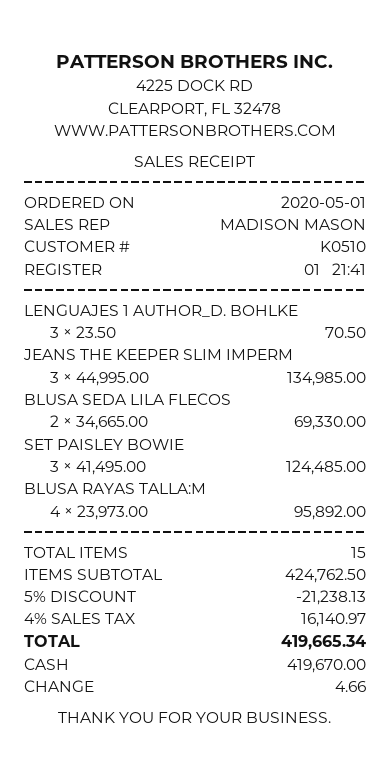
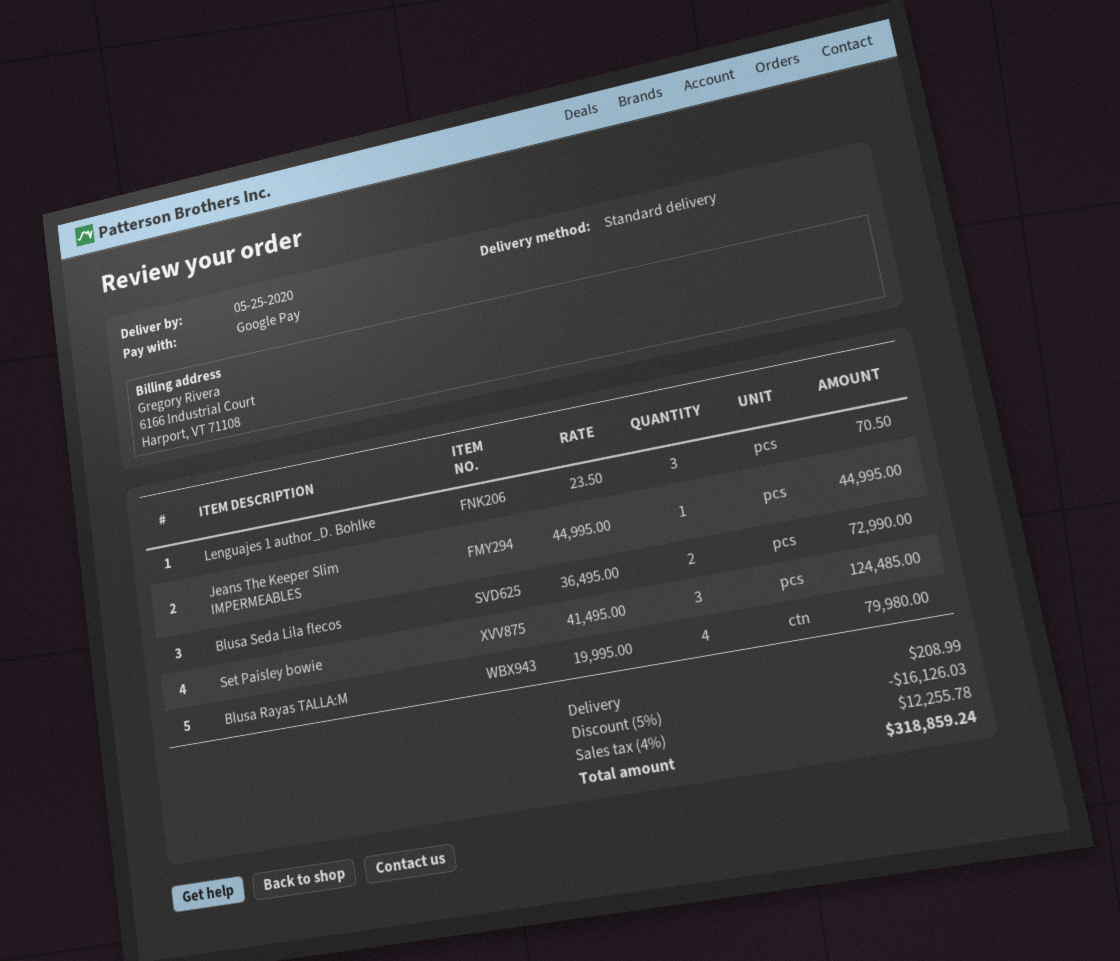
payment method: cash -> Google Pay
JEANS THE KEEPER SLIM IMPERM: 3 x 44995.00 = 134985.00 -> 1 x 44995.00 = 44995.00
BLUSA SEDA LILA FLECOS: 2 x 34665.00 = 69330.00 -> 2 x 36495.00 = 72990.00
BLUSA RAYAS TALLA:M: 4 x 23973.00 = 95892.00 -> 4 x 19995.00 = 79980.00
discount: 5% = 21238.13 -> 5% = 16126.03
shipping: none -> 208.99
tax: 4% = 16140.97 -> 4% = 12255.78
total: 419665.34 -> 318859.24

